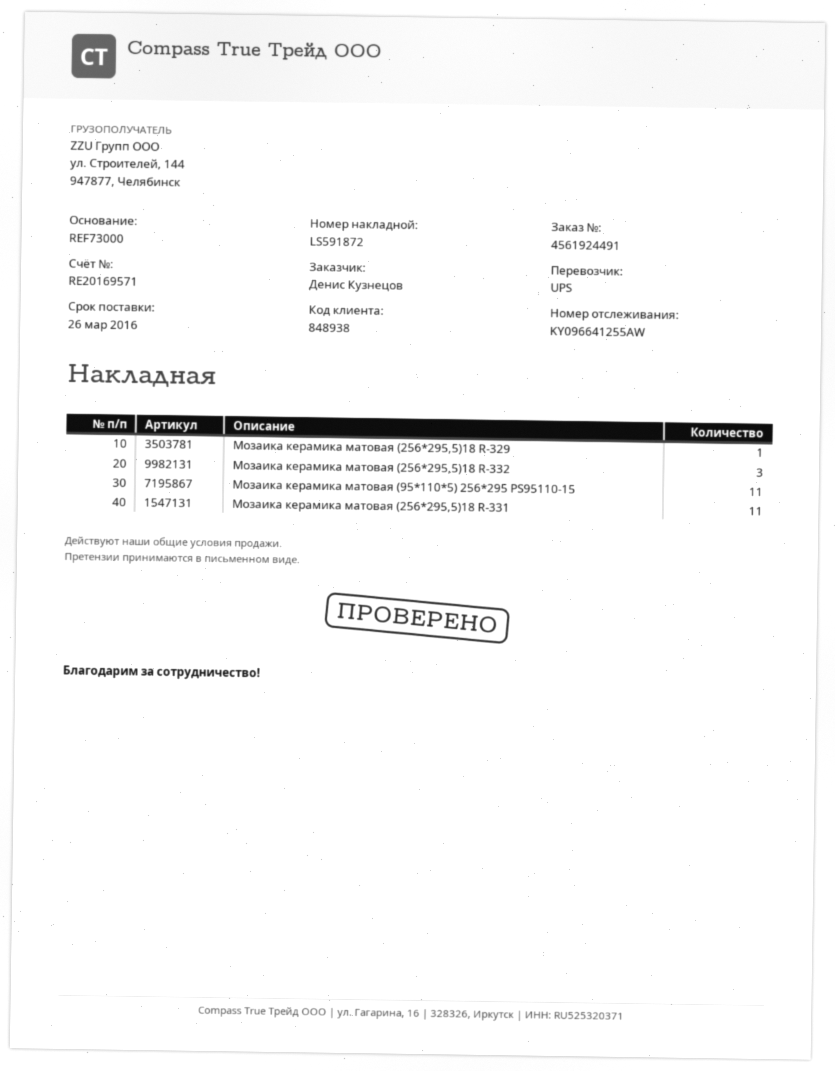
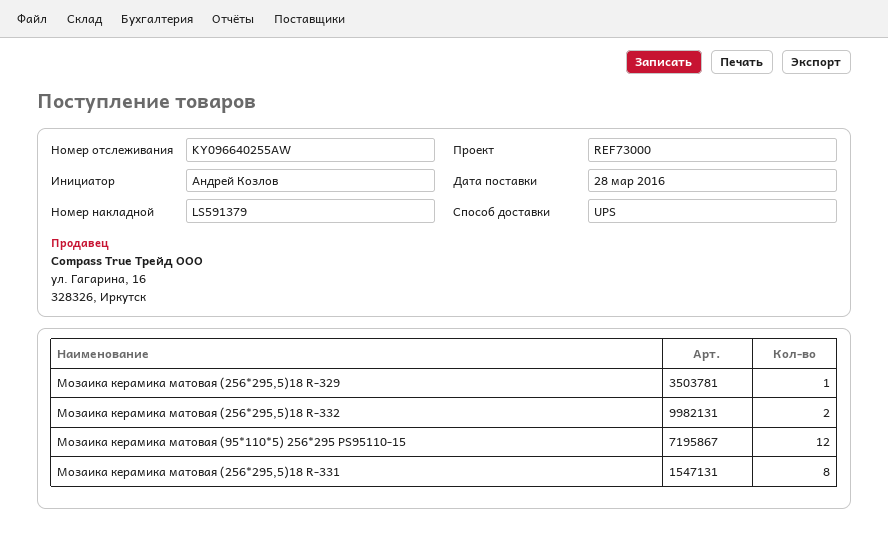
delivery note number: LS591872 -> LS591379
delivery date: 2016-03-26 -> 2016-03-28
ordered by: Денис Кузнецов -> Андрей Козлов
tracking number: KY096641255AW -> KY096640255AW
Мозаика керамика матовая (256*295,5)18 R-332: 3 -> 2
Мозаика керамика матовая (95*110*5) 256*295 PS95110-15: 11 -> 12
Мозаика керамика матовая (256*295,5)18 R-331: 11 -> 8

